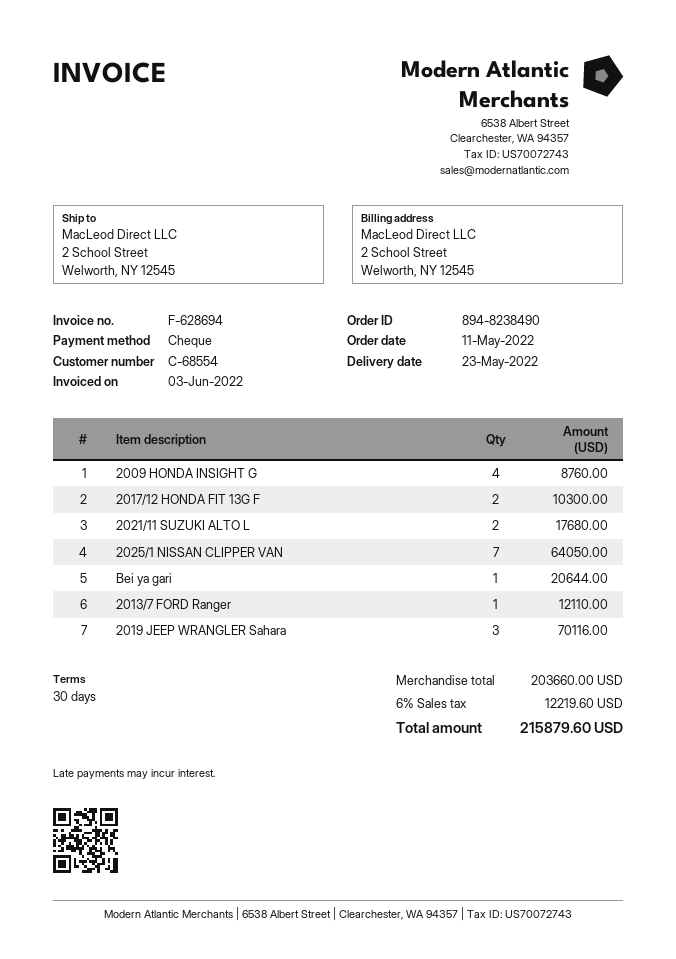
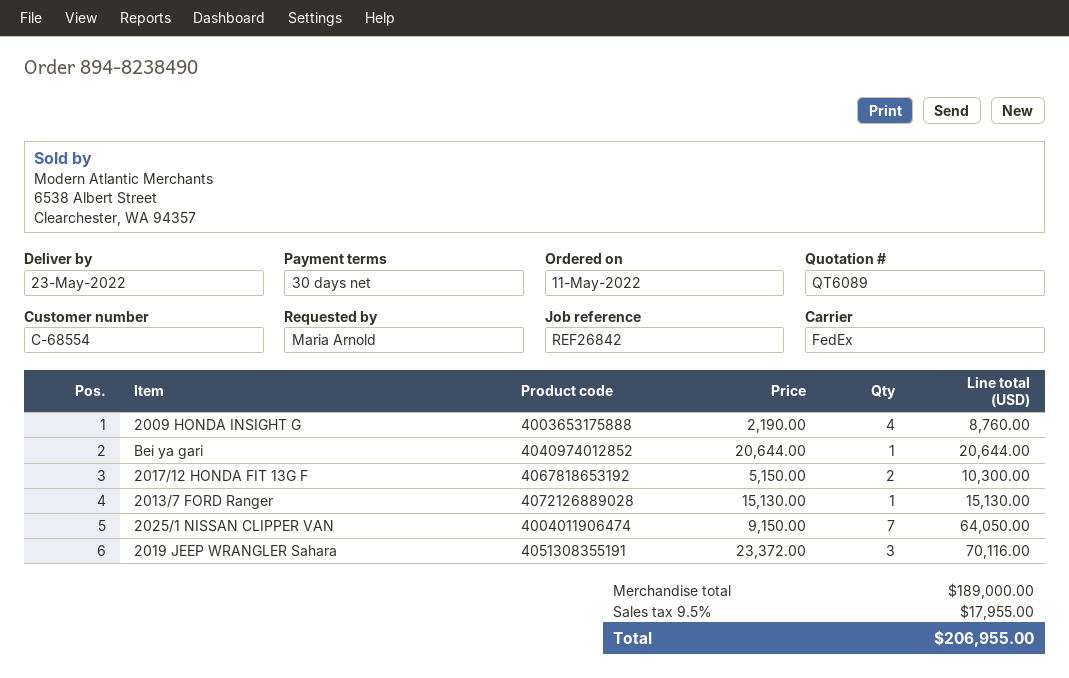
2021/11 SUZUKI ALTO L: 2 for 17680.00 -> none
2013/7 FORD Ranger: 1 for 12110.00 -> 1 for 15130.00
subtotal: 203660.00 -> 189000.00
tax: 6% = 12219.60 -> 9.5% = 17955.00
total: 215879.60 -> 206955.00

